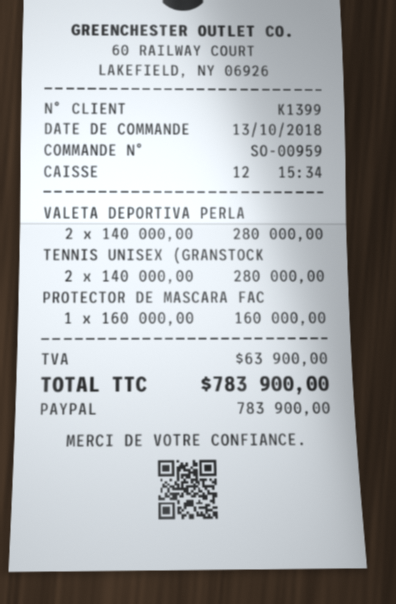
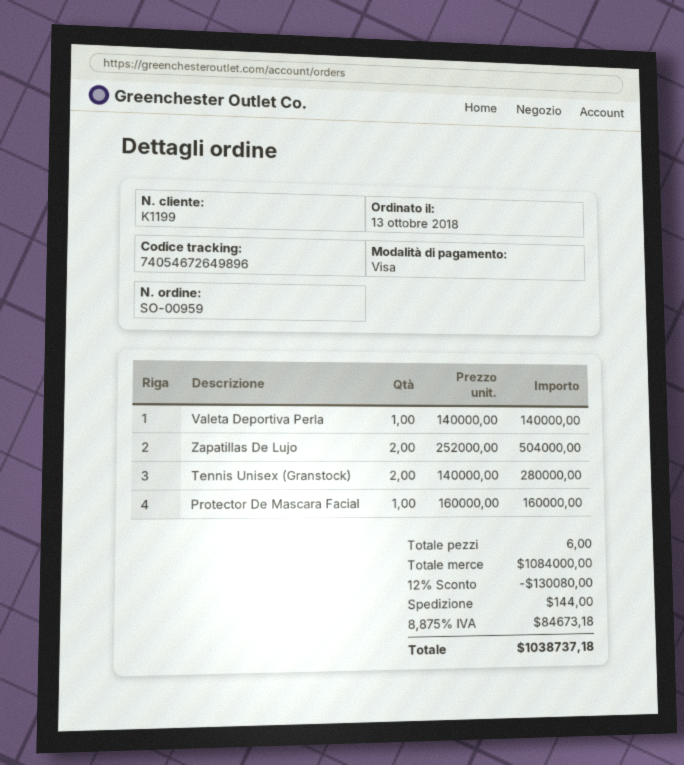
customer number: K1399 -> K1199
payment method: PayPal -> Visa
VALETA DEPORTIVA PERLA: 2 x 140000.00 = 280000.00 -> 1 x 140000.00 = 140000.00
Zapatillas De Lujo: none -> 2 x 252000.00 = 504000.00
discount: none -> 12% = 130080.00
shipping: none -> 144.00
tax: 63900.00 -> 84673.18
total: 783900.00 -> 1038737.18

